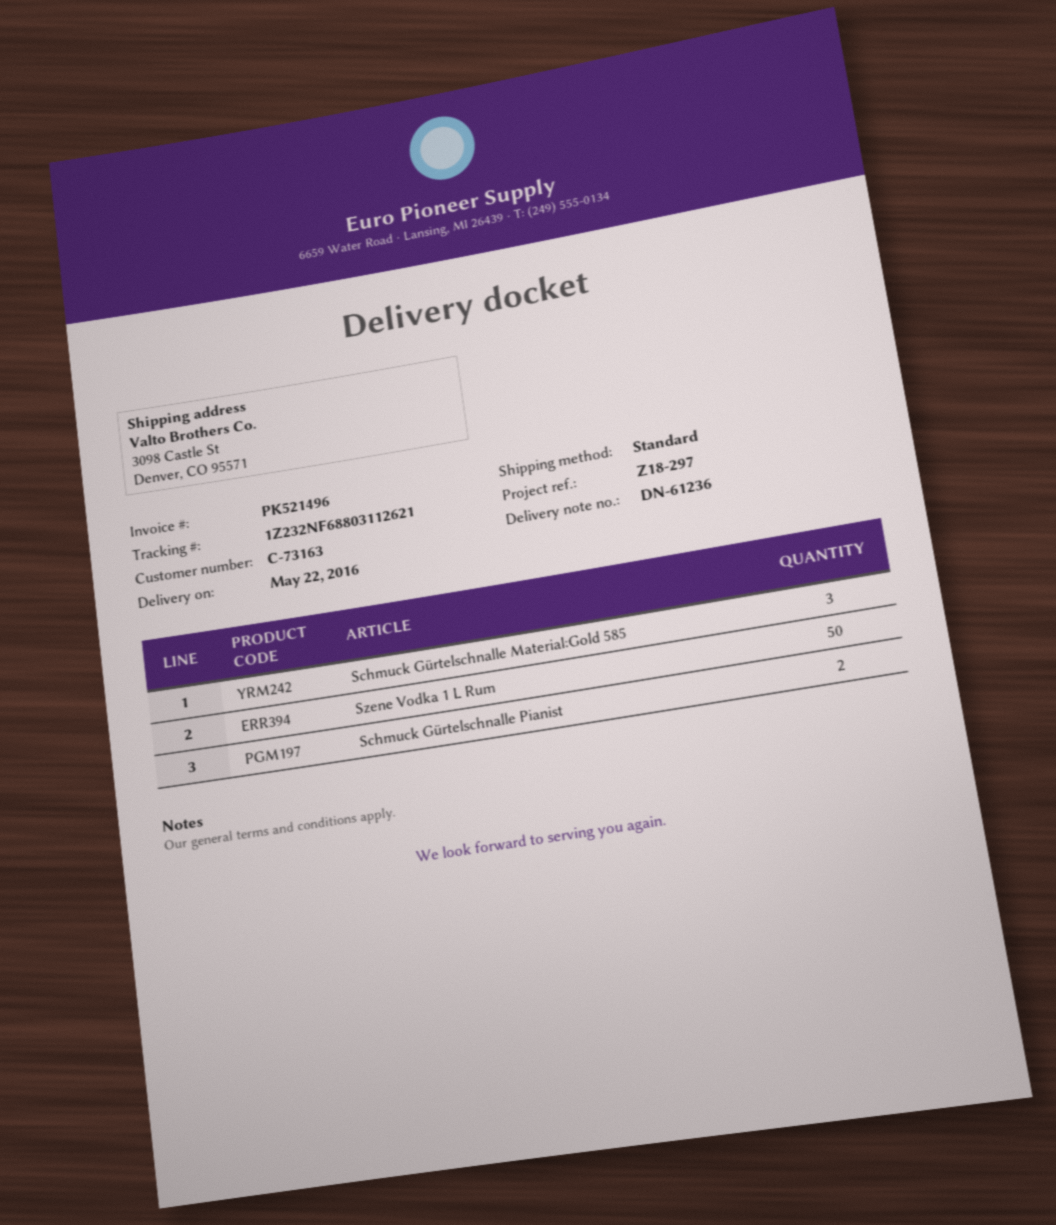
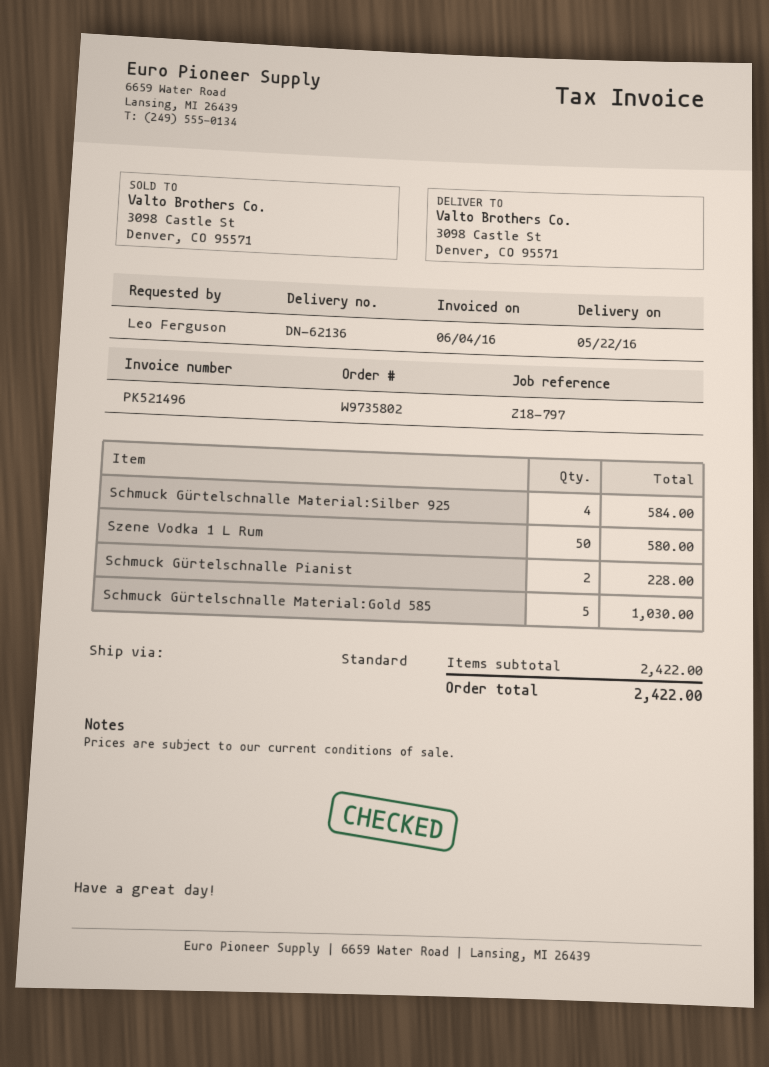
delivery note number: DN-61236 -> DN-62136
reference: Z18-297 -> Z18-797
Schmuck Gürtelschnalle Material:Gold 585: 3 -> 5
Schmuck Gürtelschnalle Material:Silber 925: none -> 4

